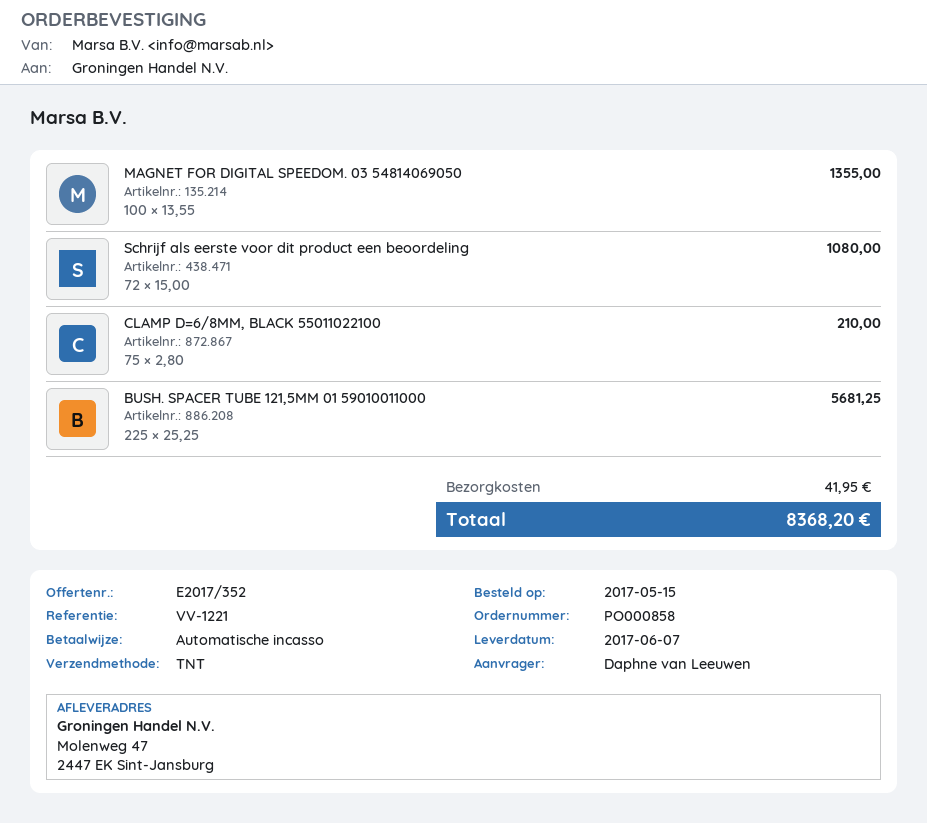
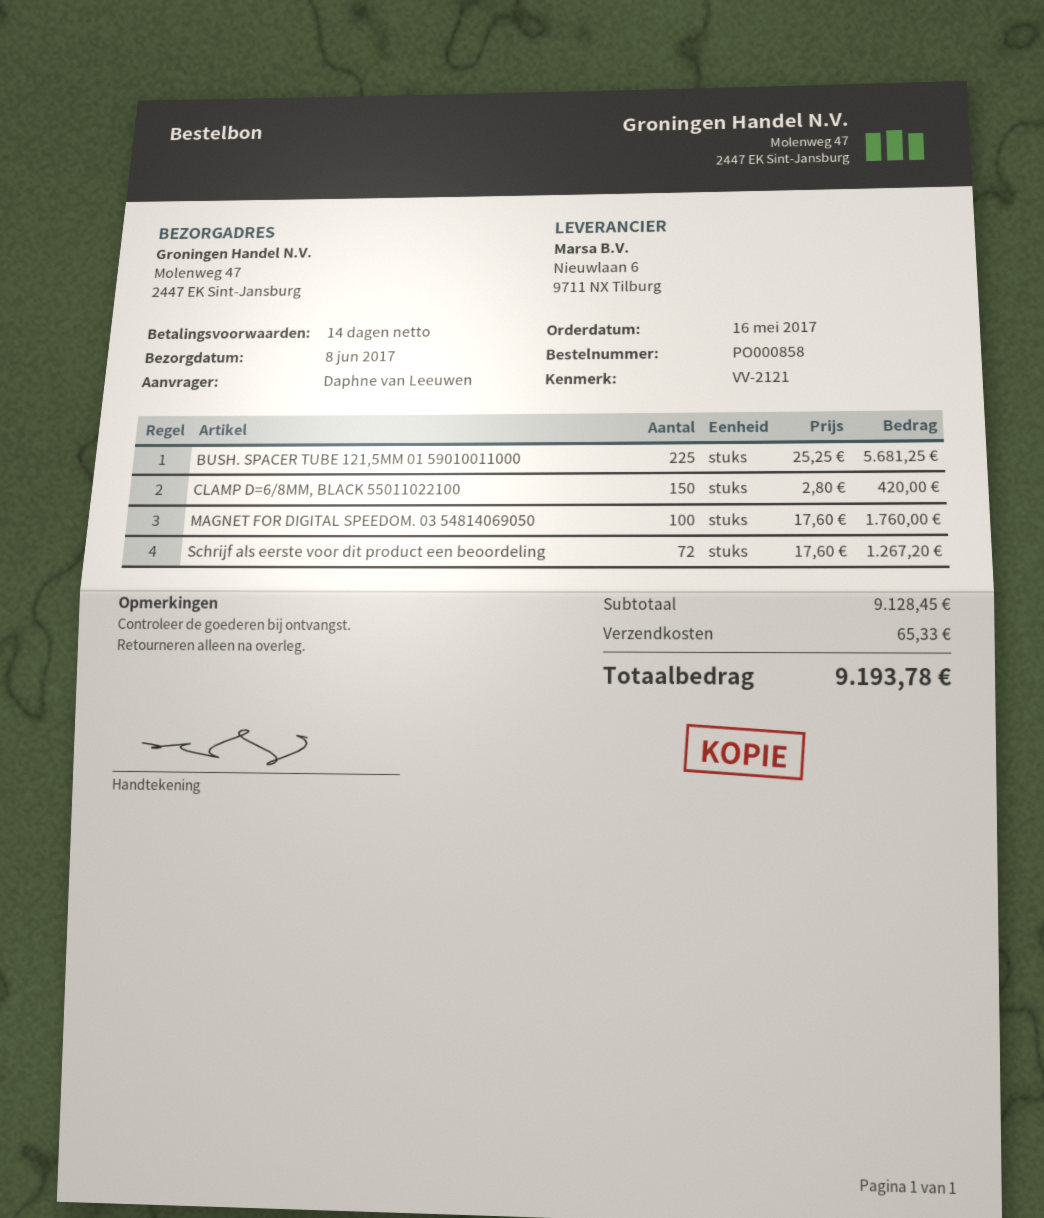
order date: 2017-05-15 -> 2017-05-16
delivery date: 2017-06-07 -> 2017-06-08
reference: VV-1221 -> VV-2121
MAGNET FOR DIGITAL SPEEDOM. 03 54814069050: 100 x 13.55 = 1355.00 -> 100 x 17.60 = 1760.00
Schrijf als eerste voor dit product een beoordeling: 72 x 15.00 = 1080.00 -> 72 x 17.60 = 1267.20
CLAMP D=6/8MM, BLACK 55011022100: 75 x 2.80 = 210.00 -> 150 x 2.80 = 420.00
shipping: 41.95 -> 65.33
total: 8368.20 -> 9193.78

